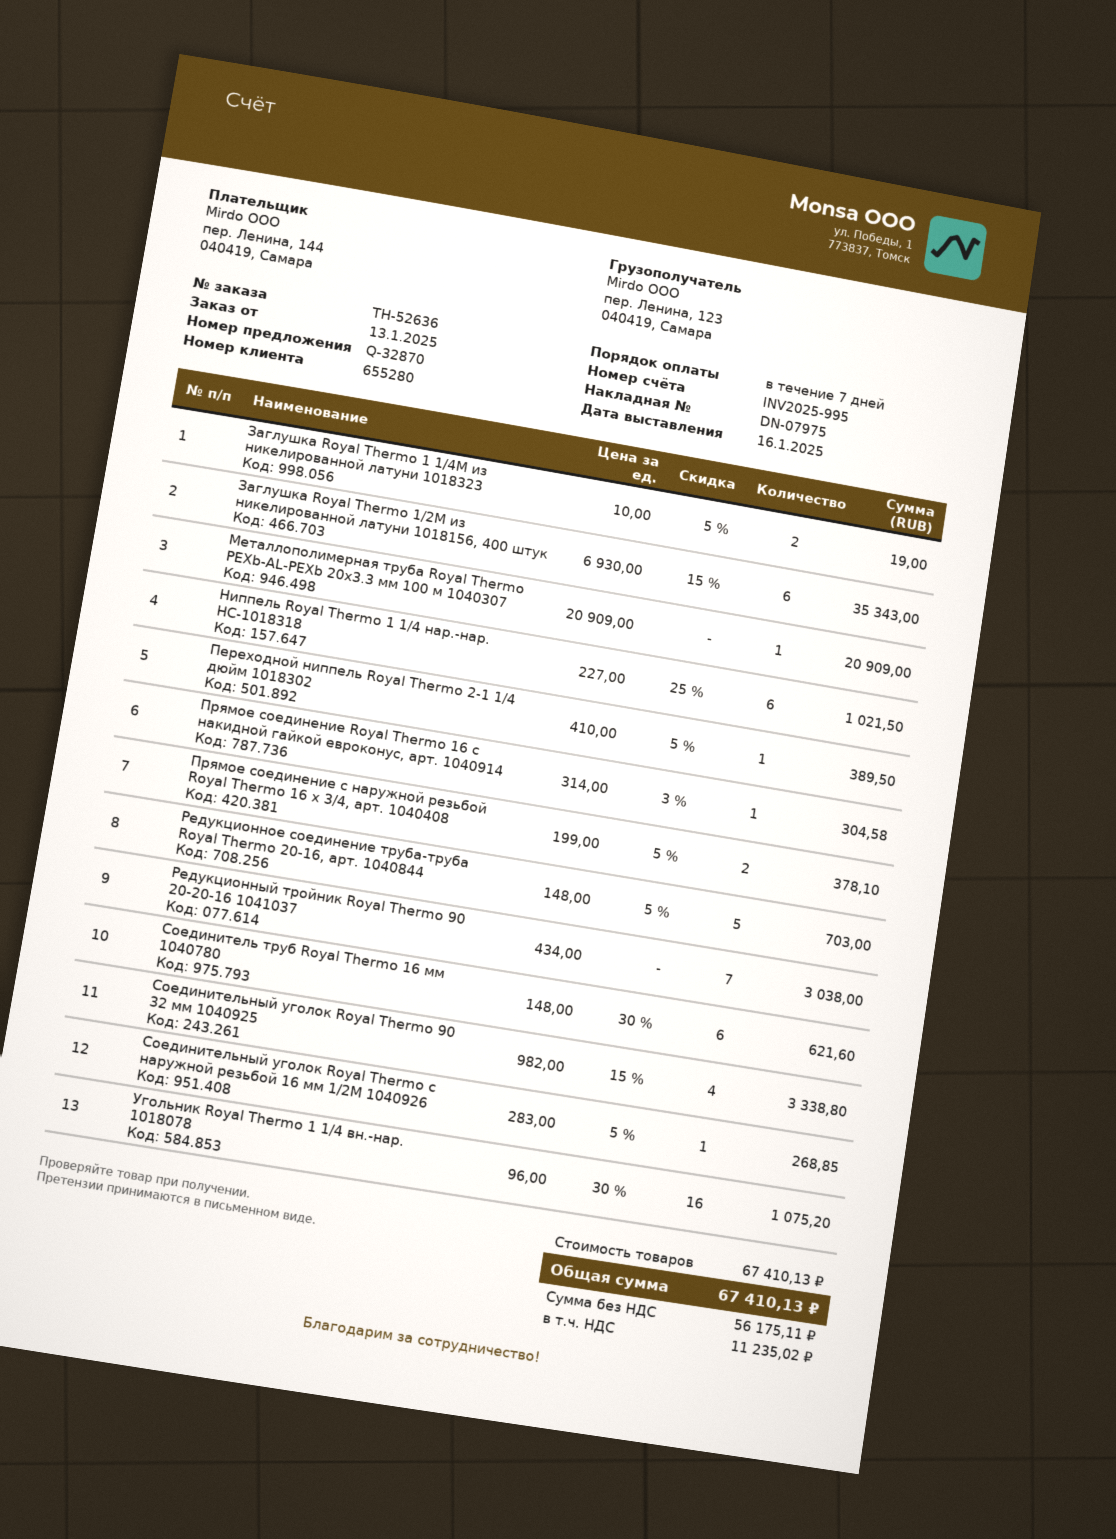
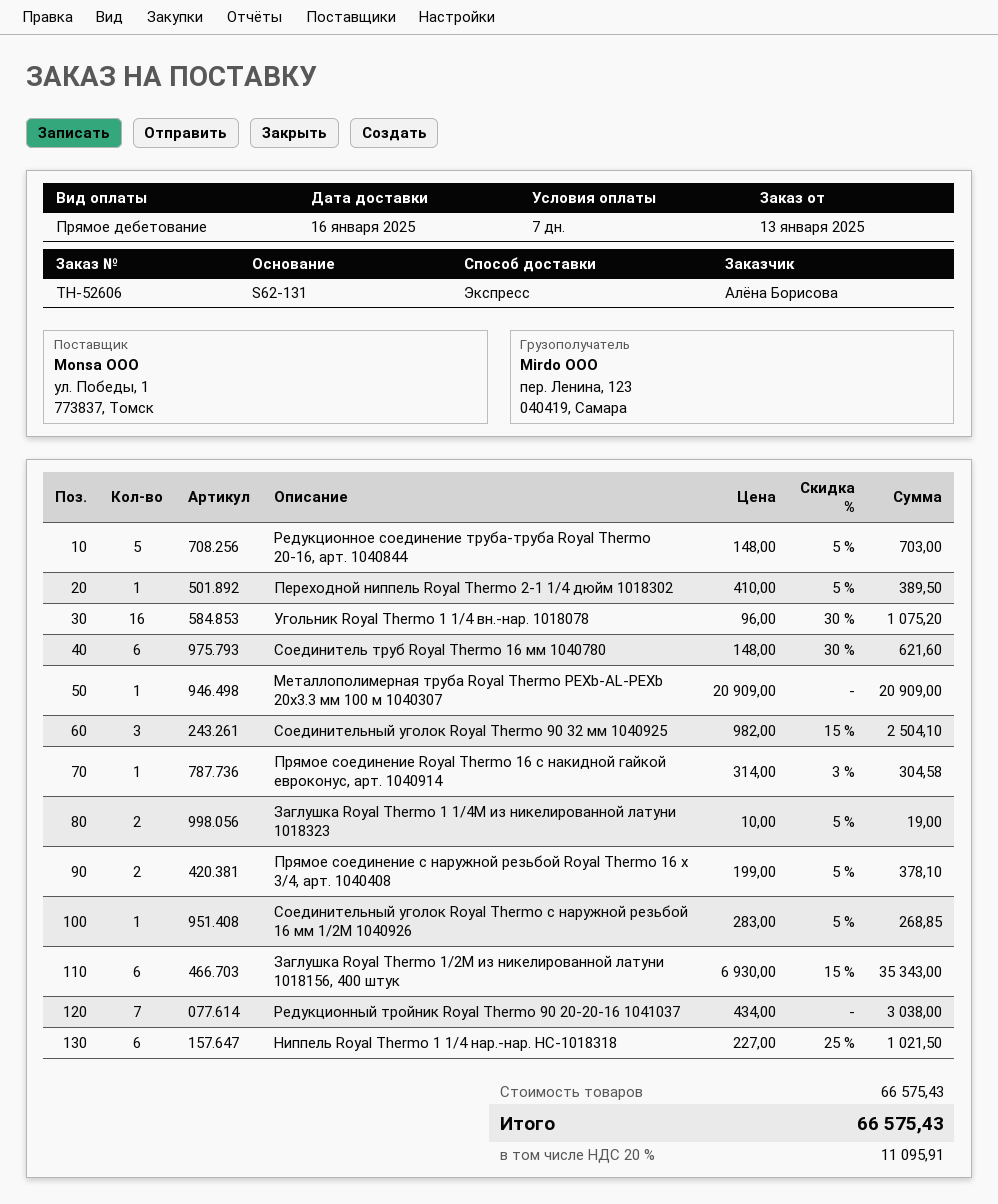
order number: TH-52636 -> TH-52606
Соединительный уголок Royal Thermo 90 32 мм 1040925: 4 x 982.00 - 15% = 3338.80 -> 3 x 982.00 - 15% = 2504.10
subtotal: 67410.13 -> 66575.43
tax: 11235.02 -> 11095.91
total: 67410.13 -> 66575.43

